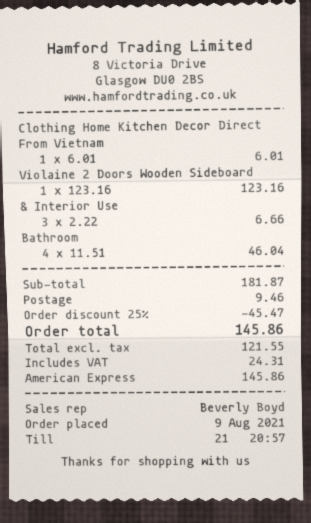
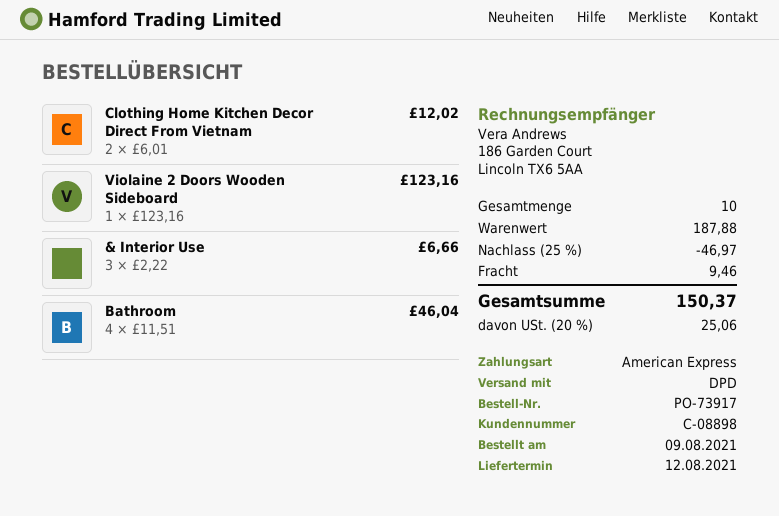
Clothing Home Kitchen Decor Direct From Vietnam: 1 x 6.01 = 6.01 -> 2 x 6.01 = 12.02
subtotal: 181.87 -> 187.88
discount: 25% = 45.47 -> 25% = 46.97
tax: 24.31 -> 25.06
total: 145.86 -> 150.37

